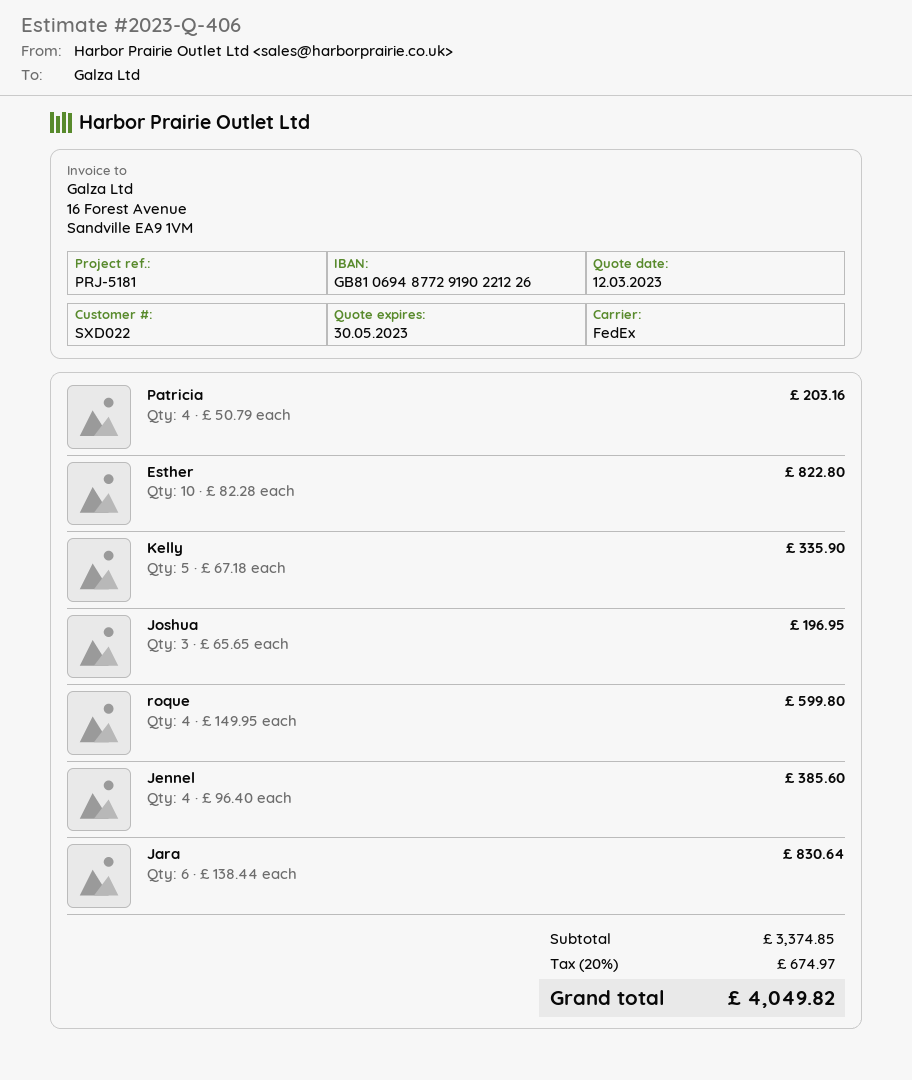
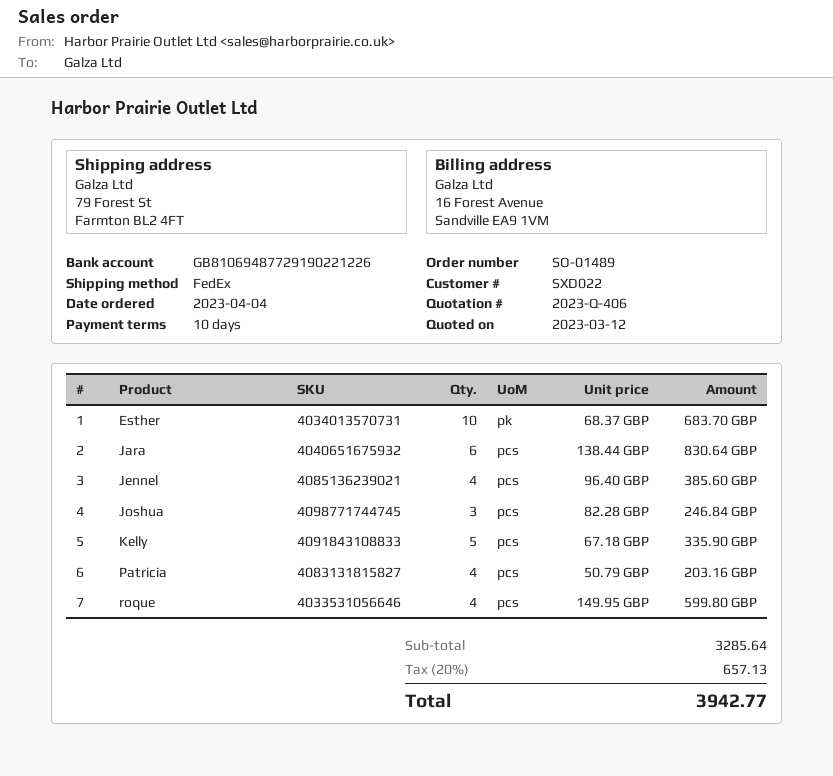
Esther: 10 x 82.28 = 822.80 -> 10 x 68.37 = 683.70
Joshua: 3 x 65.65 = 196.95 -> 3 x 82.28 = 246.84
subtotal: 3374.85 -> 3285.64
tax: 20% = 674.97 -> 20% = 657.13
total: 4049.82 -> 3942.77

